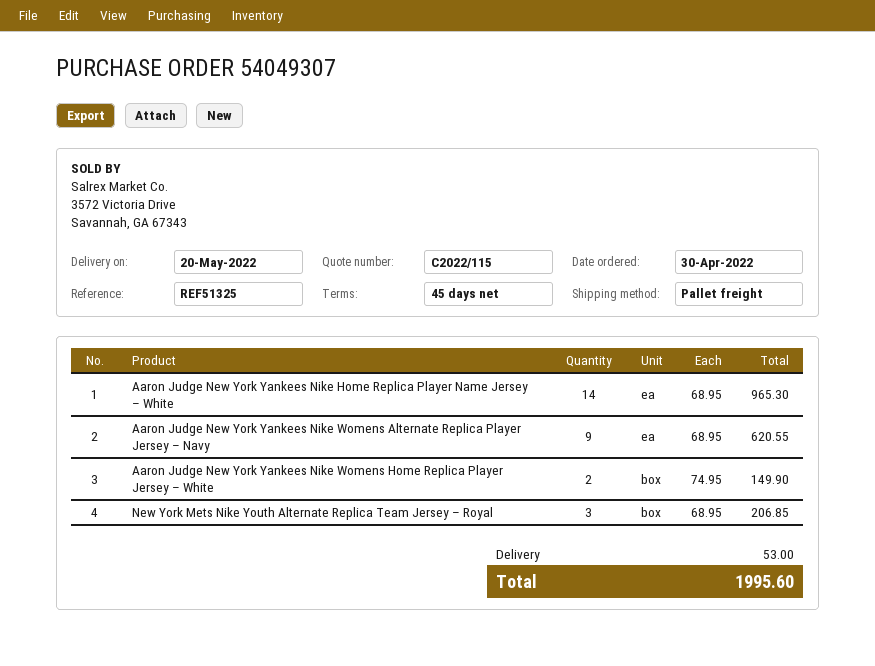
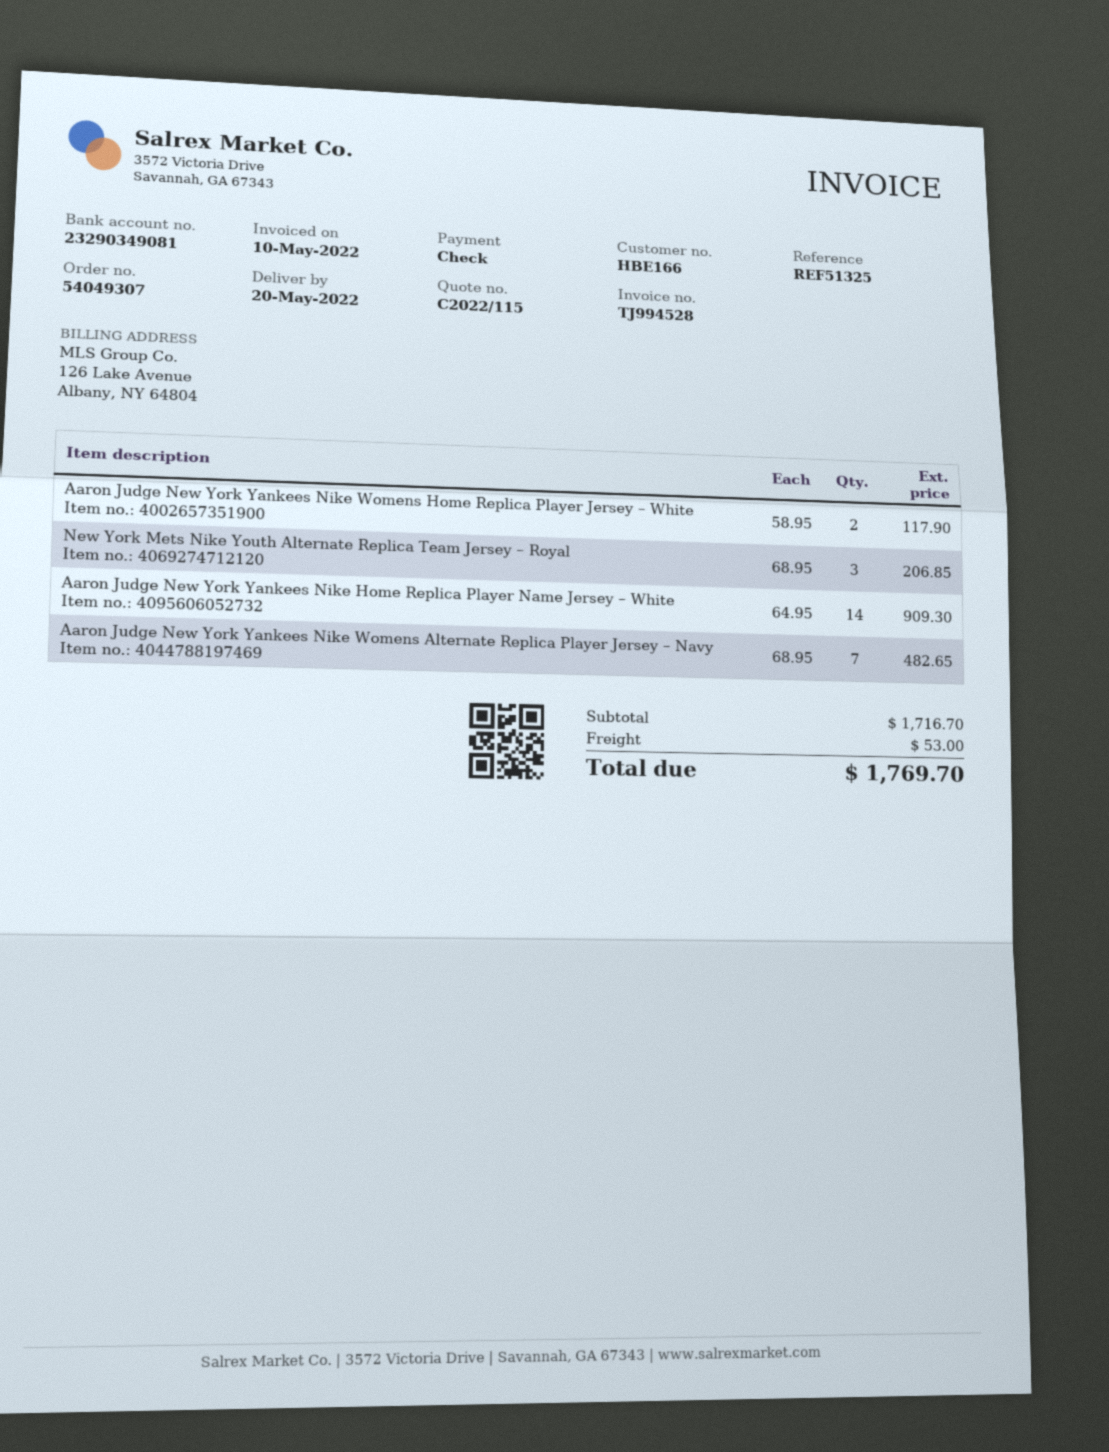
Aaron Judge New York Yankees Nike Home Replica Player Name Jersey – White: 14 x 68.95 = 965.30 -> 14 x 64.95 = 909.30
Aaron Judge New York Yankees Nike Womens Alternate Replica Player Jersey – Navy: 9 x 68.95 = 620.55 -> 7 x 68.95 = 482.65
Aaron Judge New York Yankees Nike Womens Home Replica Player Jersey – White: 2 x 74.95 = 149.90 -> 2 x 58.95 = 117.90
total: 1995.60 -> 1769.70

